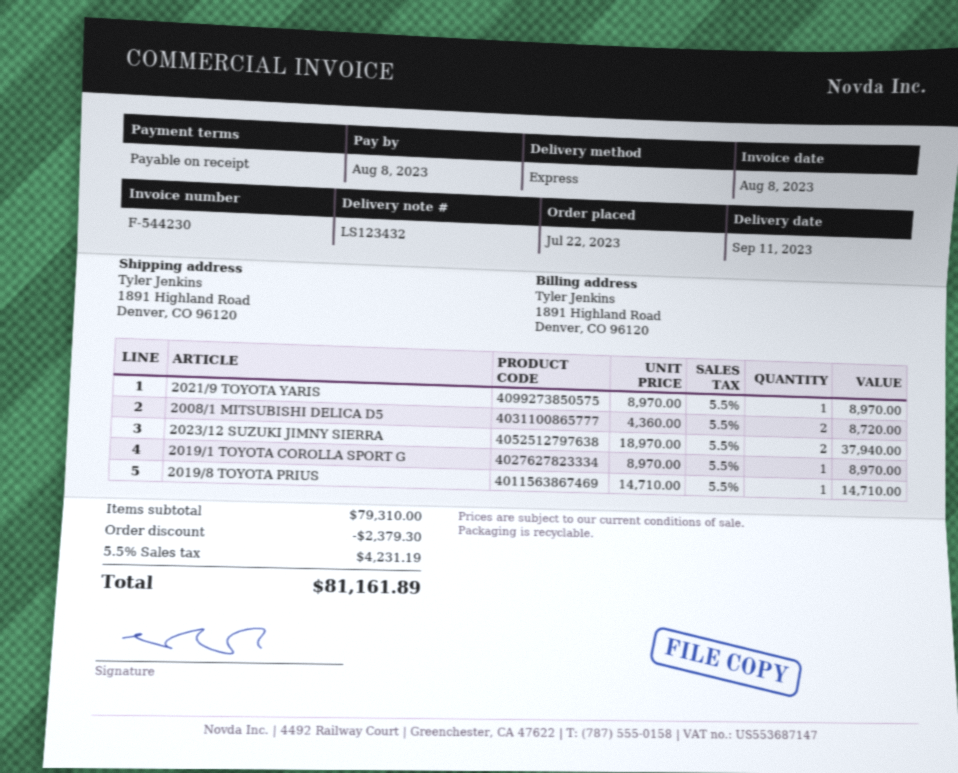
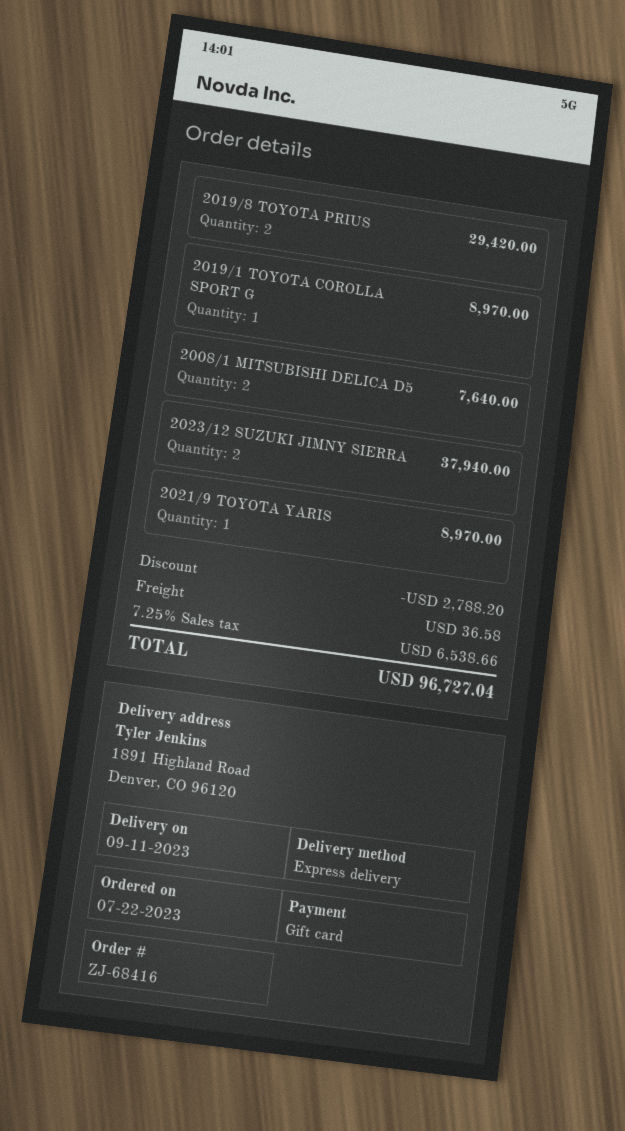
2008/1 MITSUBISHI DELICA D5: 2 for 8720.00 -> 2 for 7640.00
2019/8 TOYOTA PRIUS: 1 for 14710.00 -> 2 for 29420.00
discount: 2379.30 -> 2788.20
shipping: none -> 36.58
tax: 5.5% = 4231.19 -> 7.25% = 6538.66
total: 81161.89 -> 96727.04

